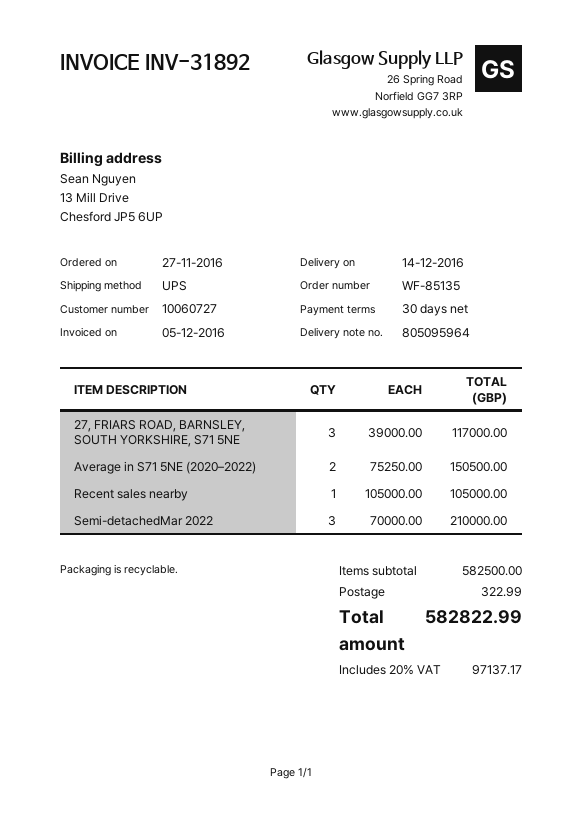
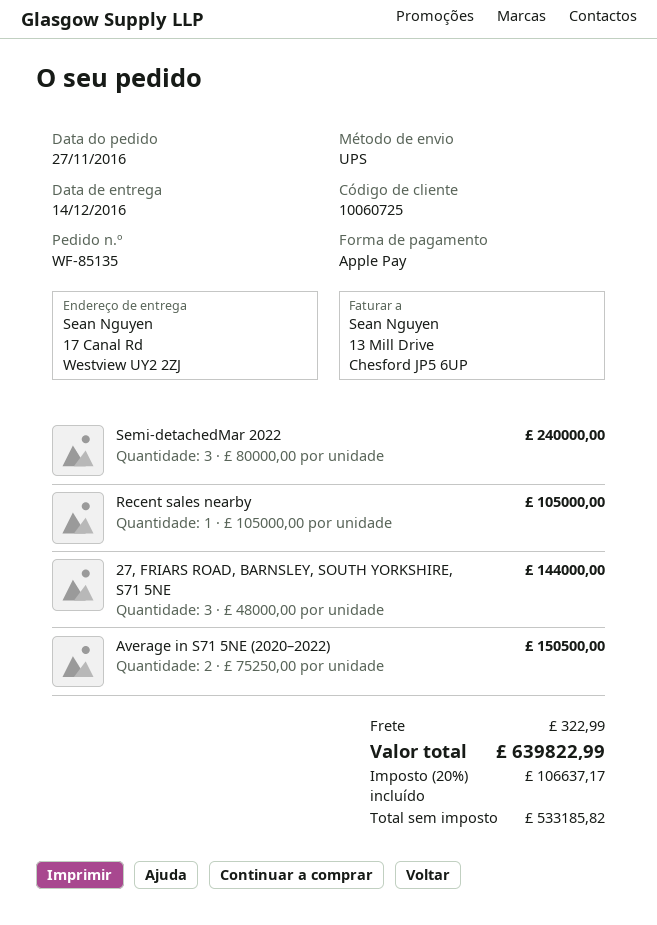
customer number: 10060727 -> 10060725
27, FRIARS ROAD, BARNSLEY, SOUTH YORKSHIRE, S71 5NE: 3 x 39000.00 = 117000.00 -> 3 x 48000.00 = 144000.00
Semi-detachedMar 2022: 3 x 70000.00 = 210000.00 -> 3 x 80000.00 = 240000.00
tax: 20% = 97137.17 -> 20% = 106637.17
total: 582822.99 -> 639822.99

